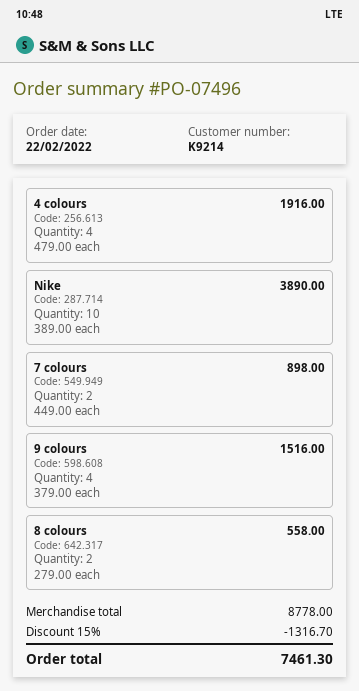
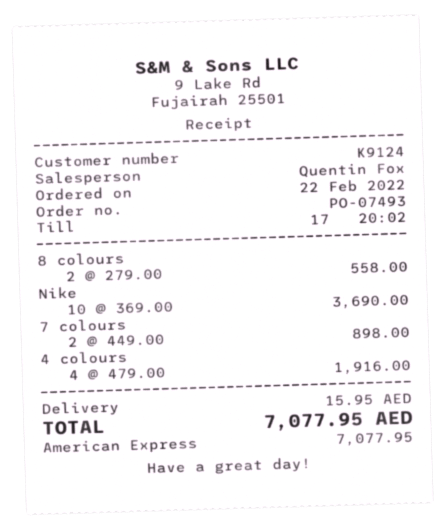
order number: PO-07496 -> PO-07493
customer number: K9214 -> K9124
Nike: 10 x 389.00 = 3890.00 -> 10 x 369.00 = 3690.00
9 colours: 4 x 379.00 = 1516.00 -> none
discount: 15% = 1316.70 -> none
shipping: none -> 15.95
total: 7461.30 -> 7077.95

